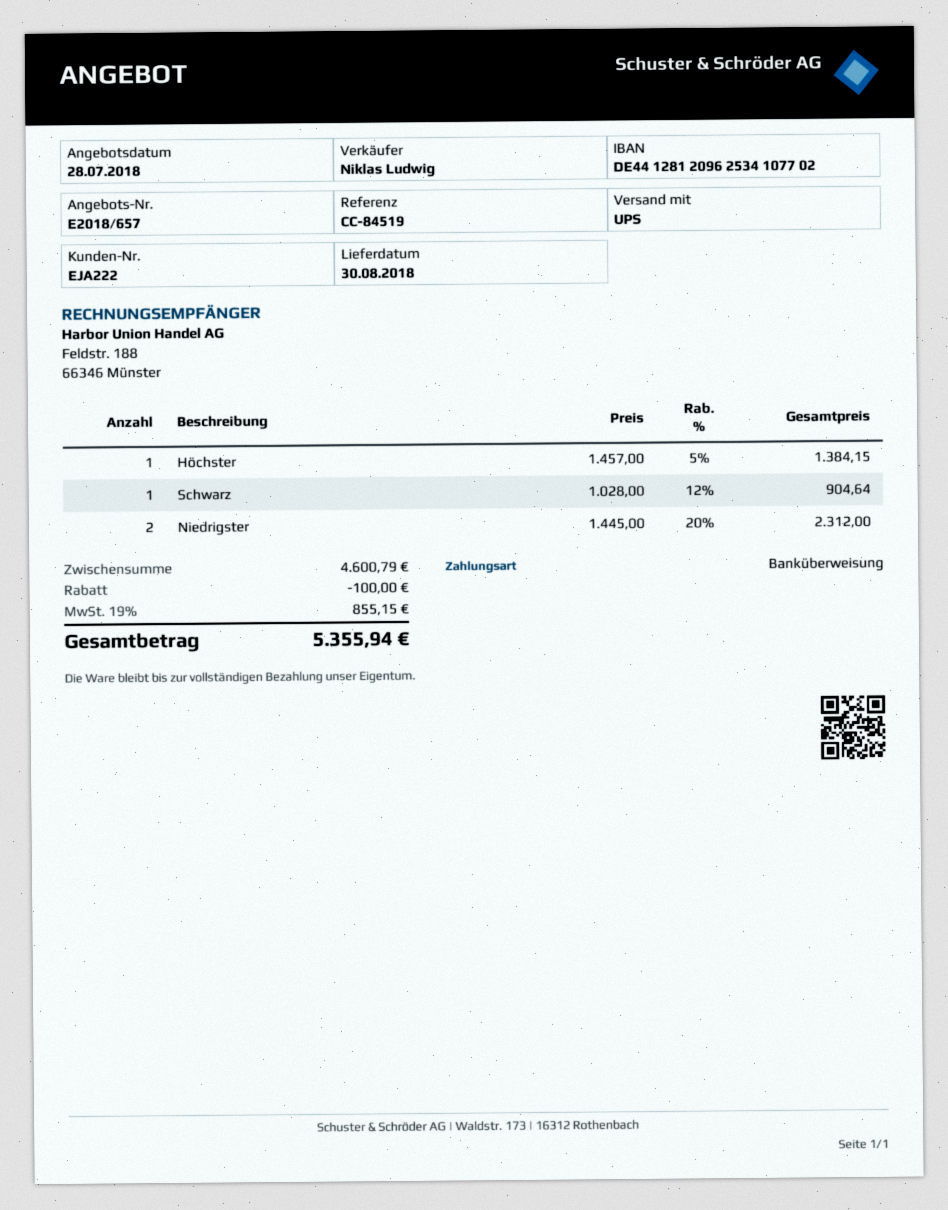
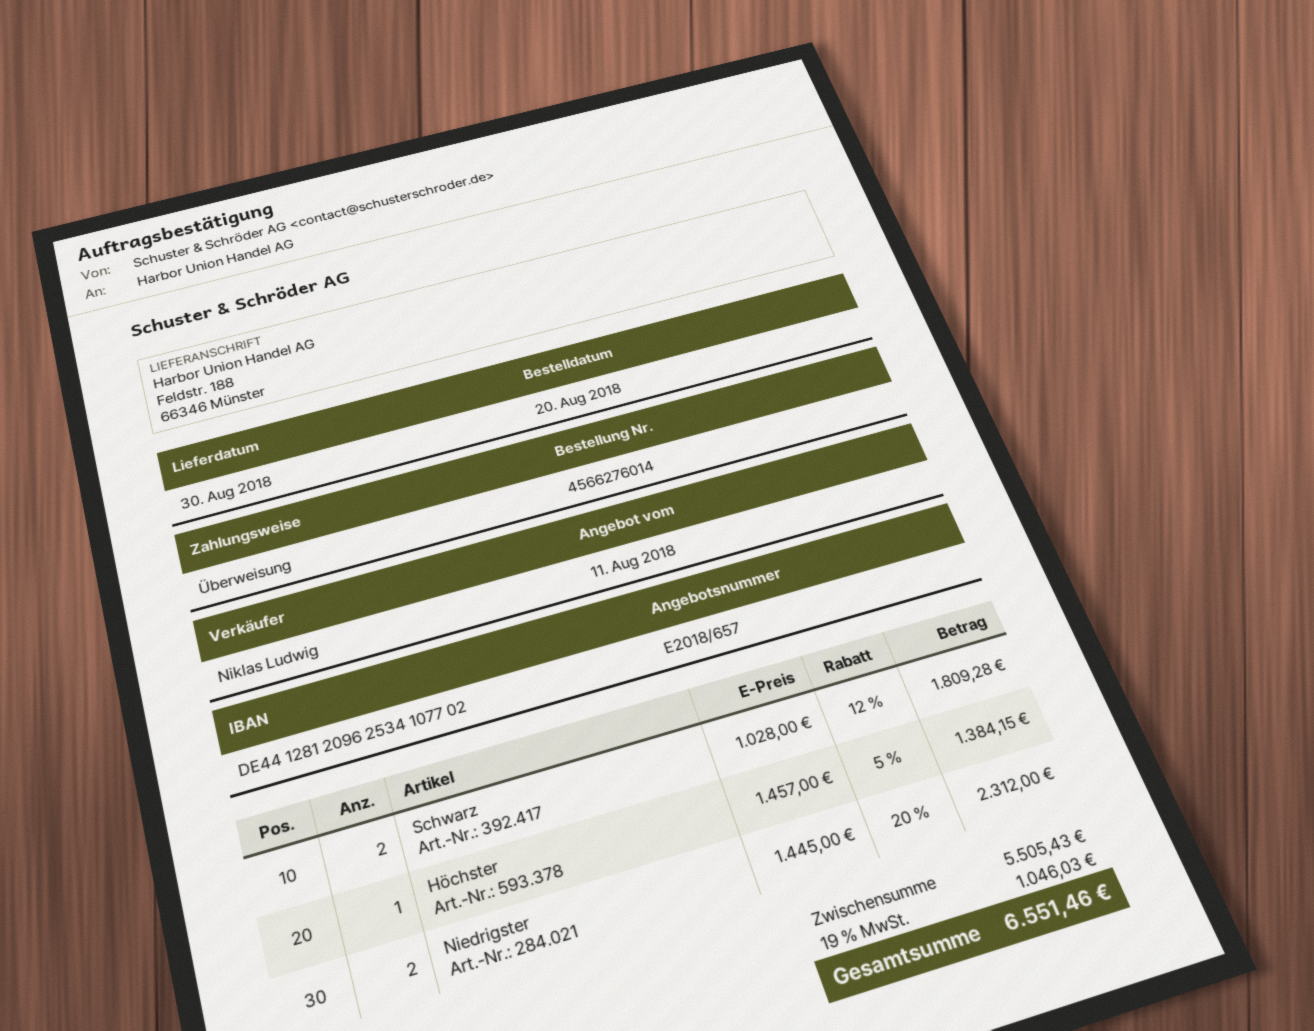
quote date: 2018-07-28 -> 2018-08-11
Schwarz: 1 x 1028.00 - 12% = 904.64 -> 2 x 1028.00 - 12% = 1809.28
subtotal: 4600.79 -> 5505.43
discount: 100.00 -> none
tax: 19% = 855.15 -> 19% = 1046.03
total: 5355.94 -> 6551.46

